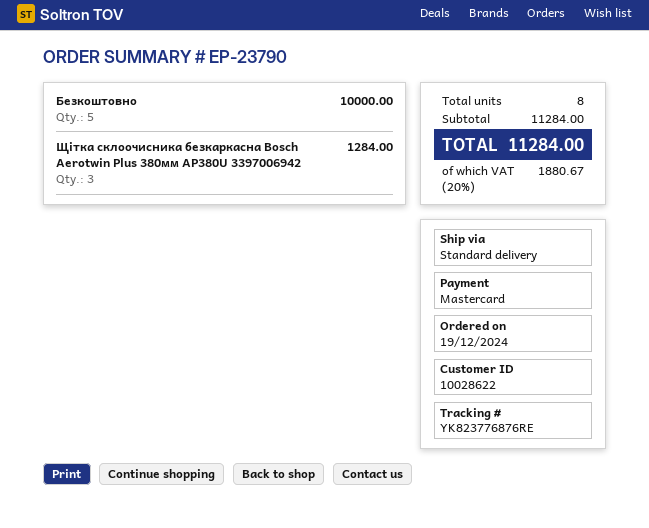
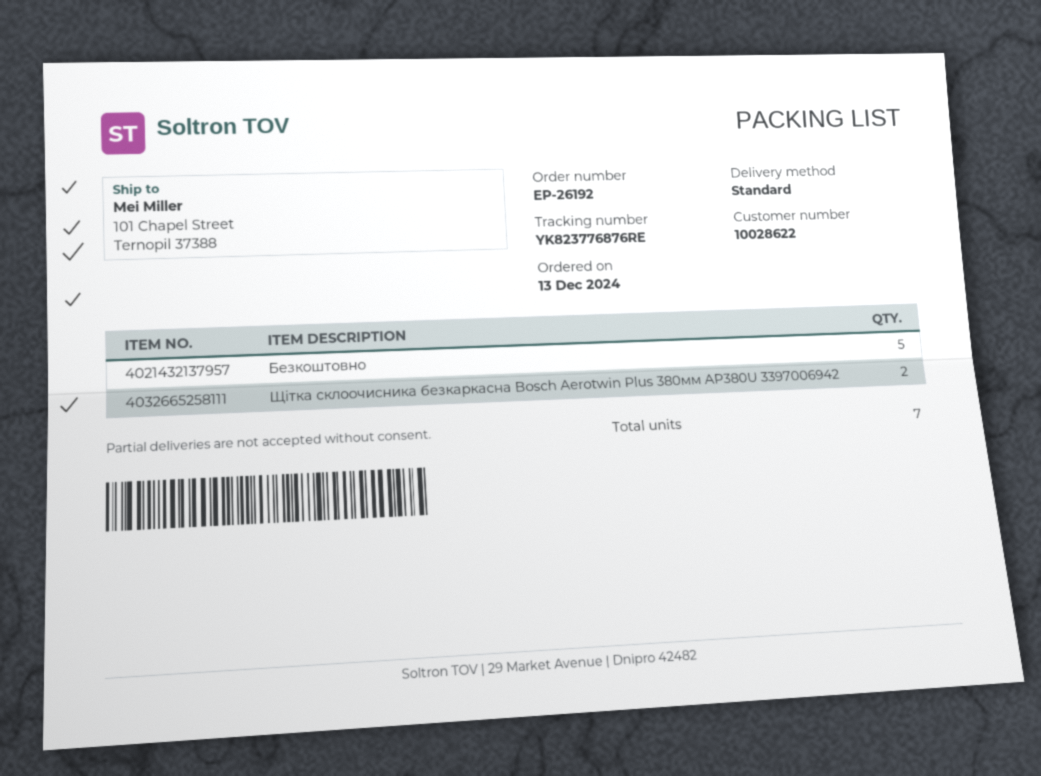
order number: EP-23790 -> EP-26192
order date: 2024-12-19 -> 2024-12-13
Щітка склоочисника безкаркасна Bosch Aerotwin Plus 380мм AP380U 3397006942: 3 -> 2
total quantity: 8 -> 7

